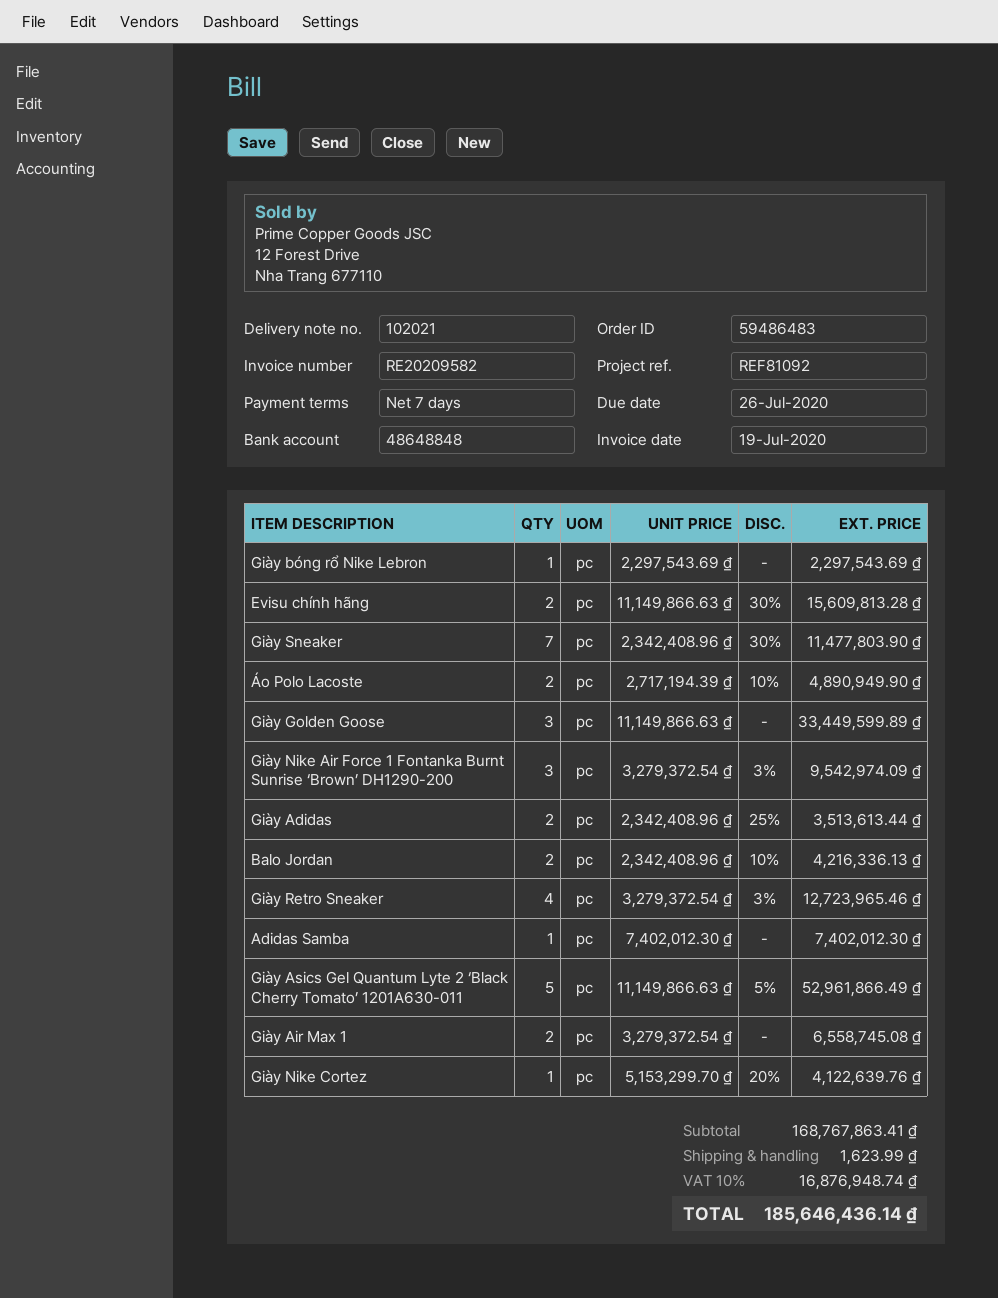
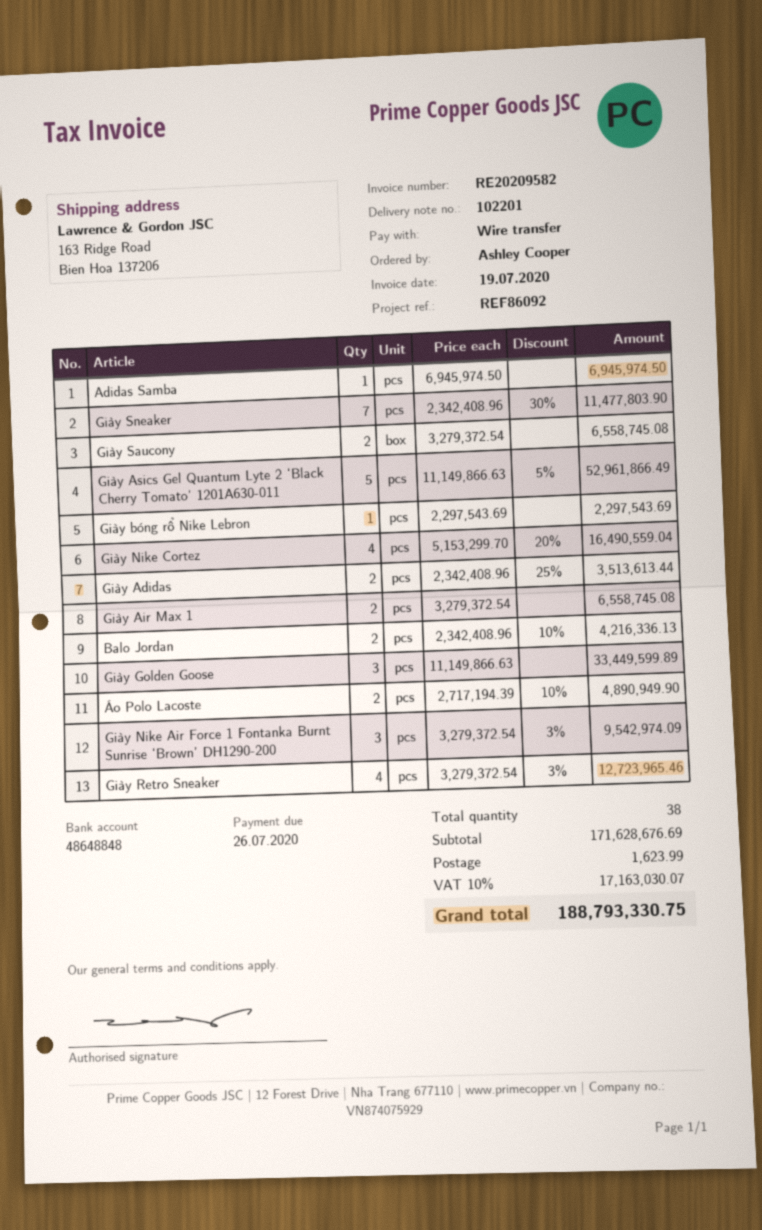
delivery note number: 102021 -> 102201
reference: REF81092 -> REF86092
Evisu chính hãng: 2 x 11149866.63 - 30% = 15609813.28 -> none
Adidas Samba: 1 x 7402012.30 = 7402012.30 -> 1 x 6945974.50 = 6945974.50
Giày Nike Cortez: 1 x 5153299.70 - 20% = 4122639.76 -> 4 x 5153299.70 - 20% = 16490559.04
Giày Saucony: none -> 2 x 3279372.54 = 6558745.08
subtotal: 168767863.41 -> 171628676.69
tax: 10% = 16876948.74 -> 10% = 17163030.07
total: 185646436.14 -> 188793330.75

